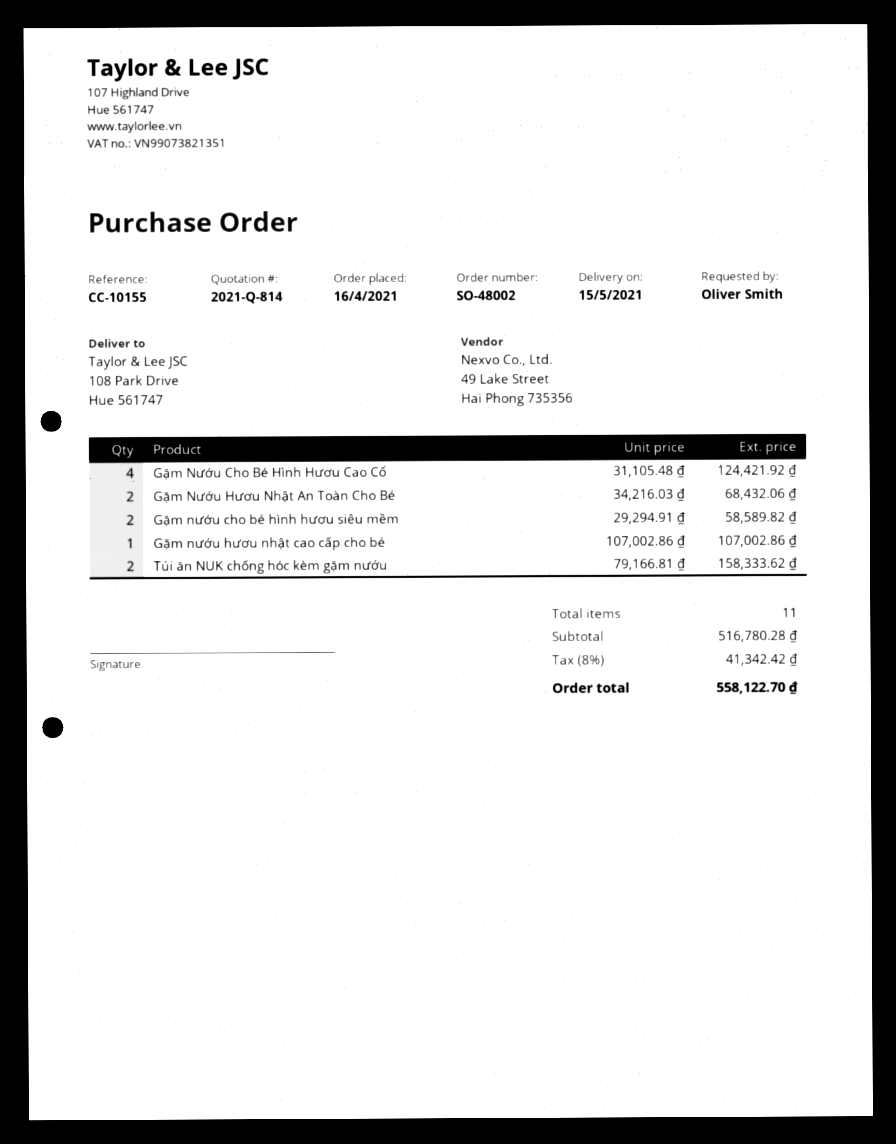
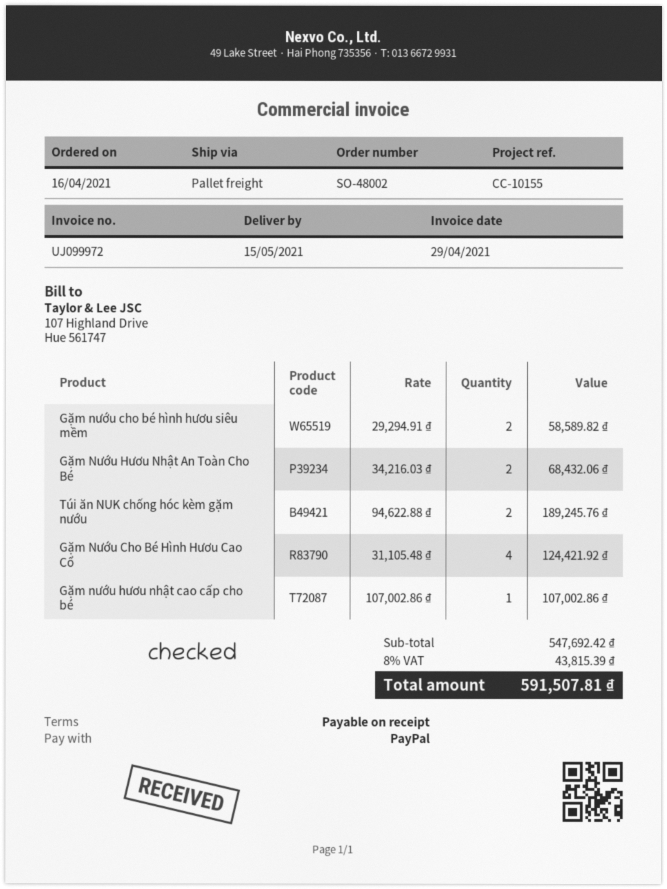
Túi ăn NUK chống hóc kèm gặm nướu: 2 x 79166.81 = 158333.62 -> 2 x 94622.88 = 189245.76
subtotal: 516780.28 -> 547692.42
tax: 8% = 41342.42 -> 8% = 43815.39
total: 558122.70 -> 591507.81

